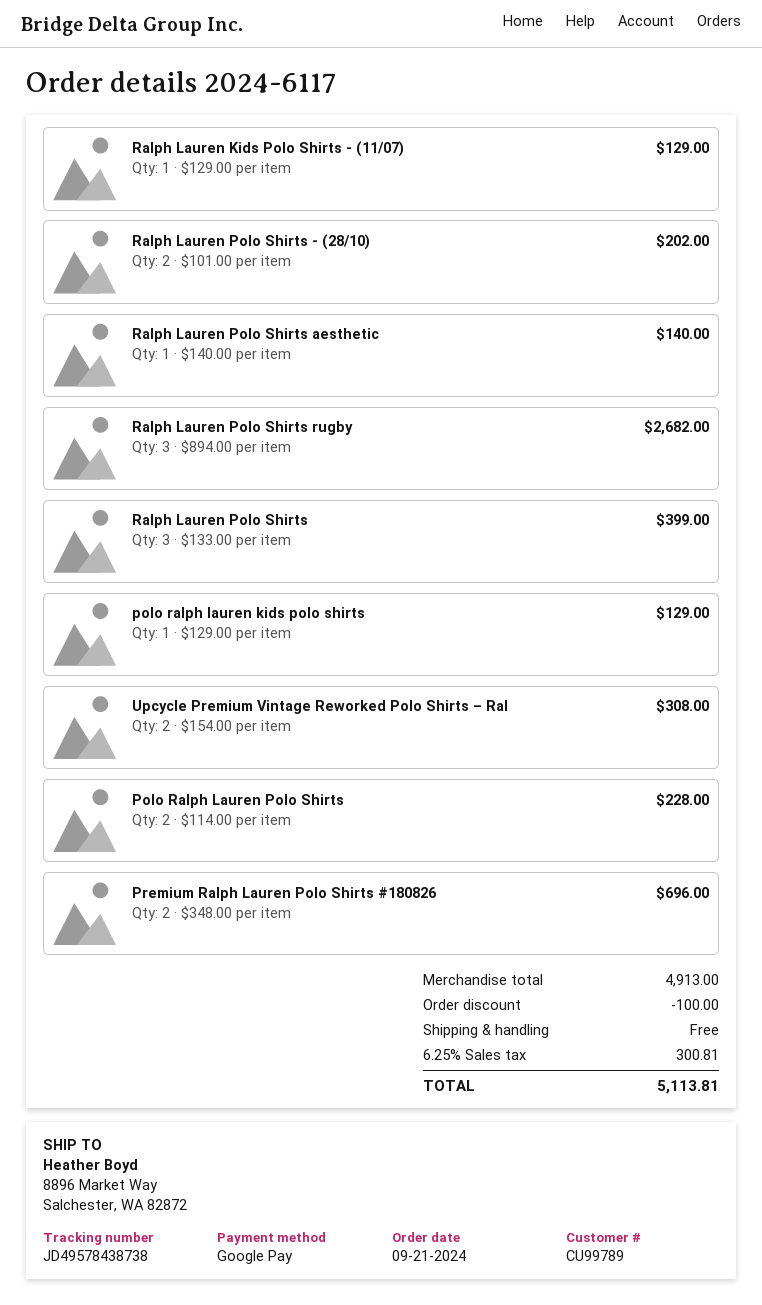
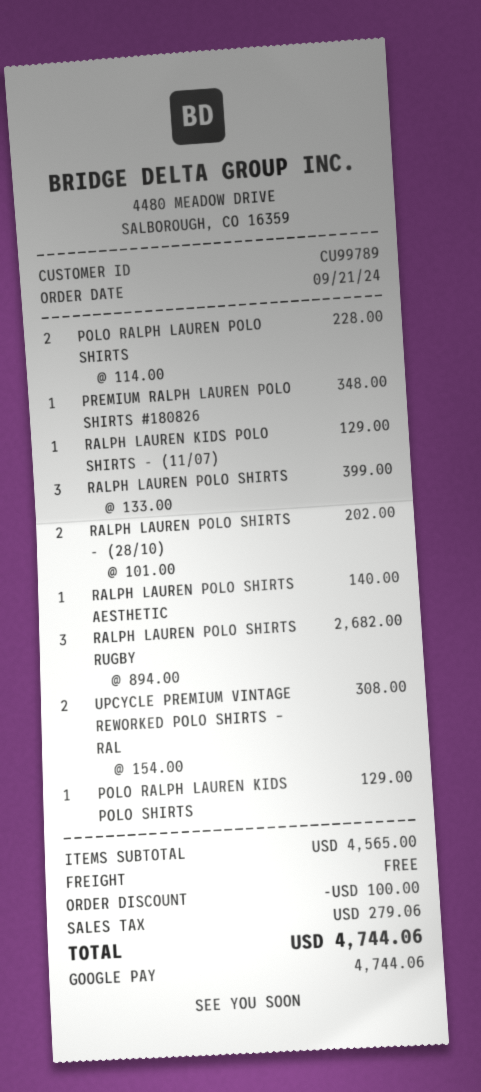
Premium Ralph Lauren Polo Shirts #180826: 2 x 348.00 = 696.00 -> 1 x 348.00 = 348.00
subtotal: 4913.00 -> 4565.00
tax: 300.81 -> 279.06
total: 5113.81 -> 4744.06

